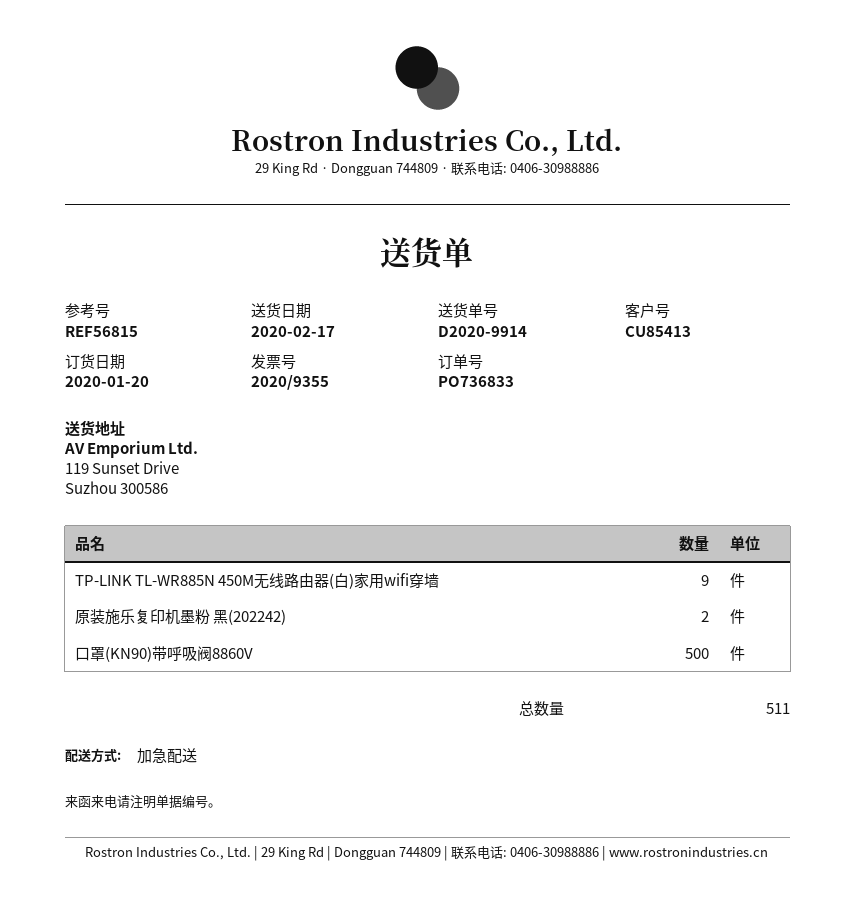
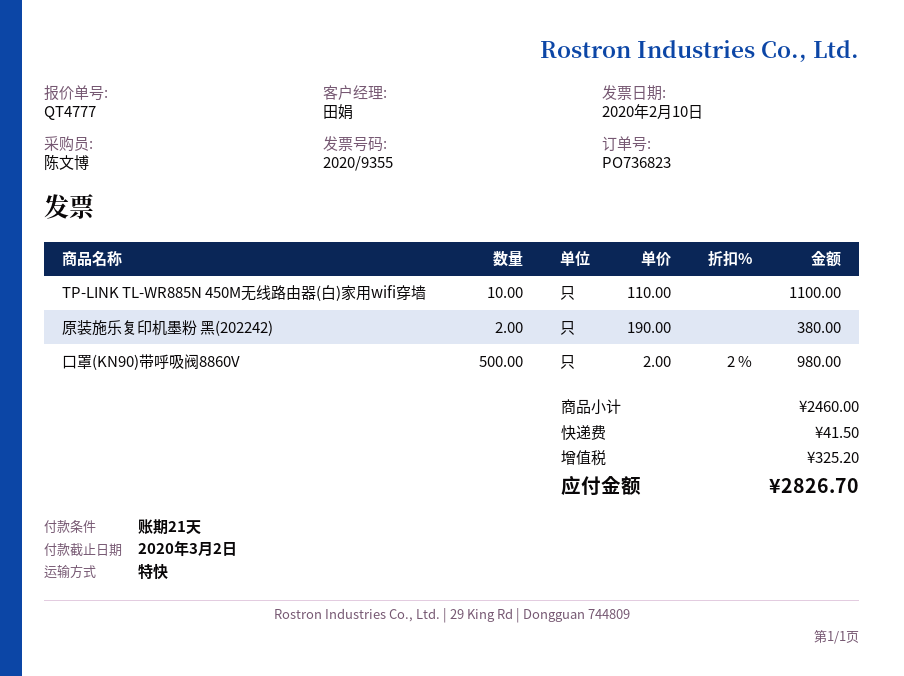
order number: PO736833 -> PO736823
TP-LINK TL-WR885N 450M无线路由器(白)家用wifi穿墙: 9 -> 10

